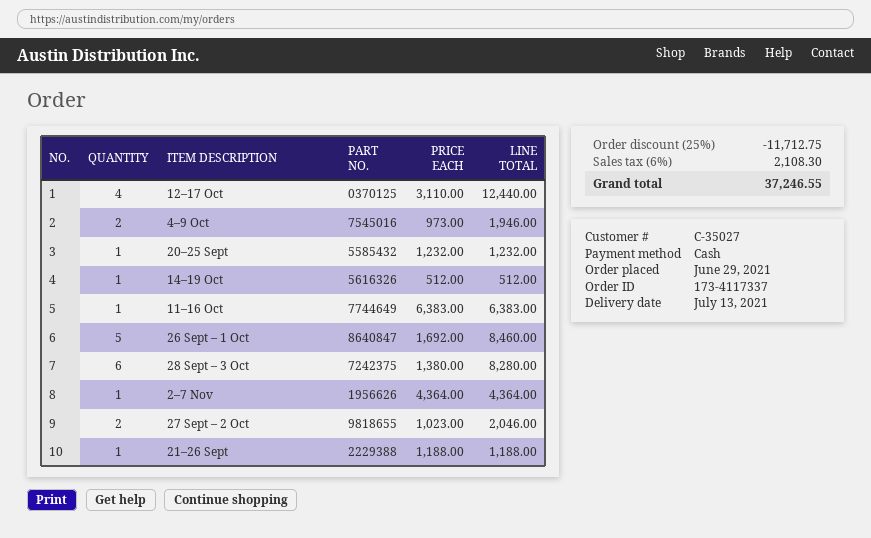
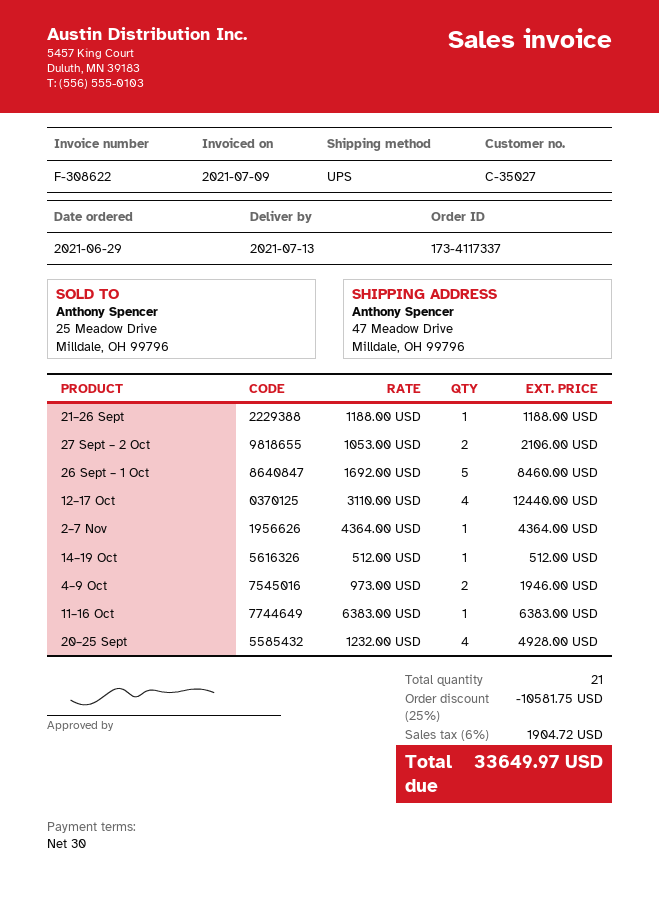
20–25 Sept: 1 x 1232.00 = 1232.00 -> 4 x 1232.00 = 4928.00
28 Sept – 3 Oct: 6 x 1380.00 = 8280.00 -> none
27 Sept – 2 Oct: 2 x 1023.00 = 2046.00 -> 2 x 1053.00 = 2106.00
discount: 25% = 11712.75 -> 25% = 10581.75
tax: 6% = 2108.30 -> 6% = 1904.72
total: 37246.55 -> 33649.97

